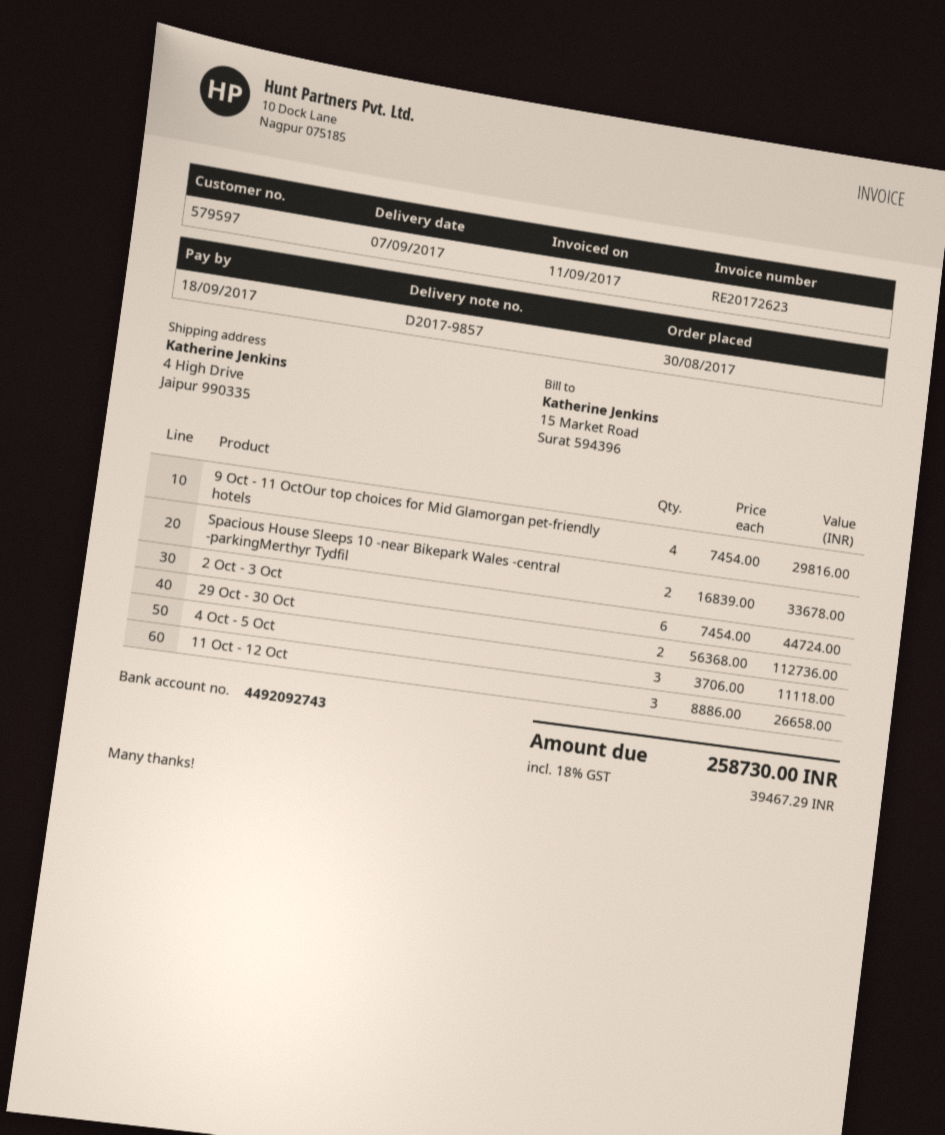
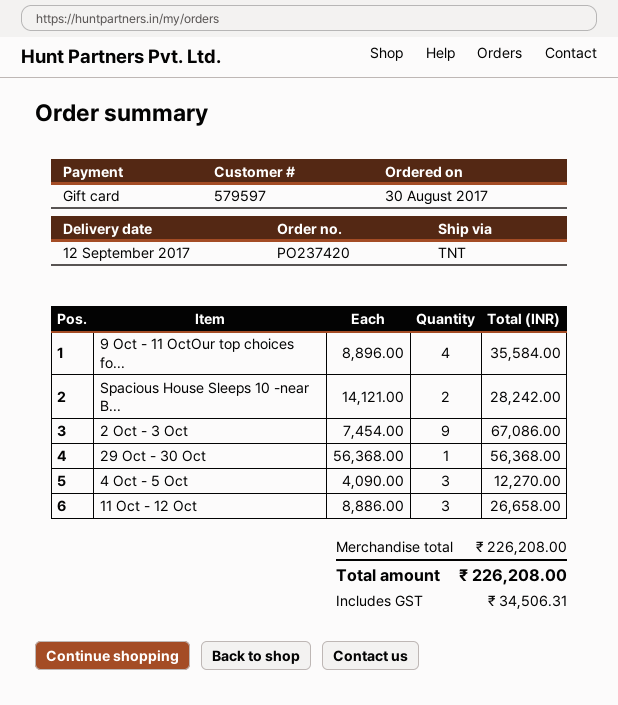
delivery date: 2017-09-07 -> 2017-09-12
9 Oct - 11 OctOur top choices for Mid Glamorgan pet-friendly hotels: 4 x 7454.00 = 29816.00 -> 4 x 8896.00 = 35584.00
Spacious House Sleeps 10 -near Bikepark Wales -central -parkingMerthyr Tydfil: 2 x 16839.00 = 33678.00 -> 2 x 14121.00 = 28242.00
2 Oct - 3 Oct: 6 x 7454.00 = 44724.00 -> 9 x 7454.00 = 67086.00
29 Oct - 30 Oct: 2 x 56368.00 = 112736.00 -> 1 x 56368.00 = 56368.00
4 Oct - 5 Oct: 3 x 3706.00 = 11118.00 -> 3 x 4090.00 = 12270.00
tax: 39467.29 -> 34506.31
total: 258730.00 -> 226208.00

